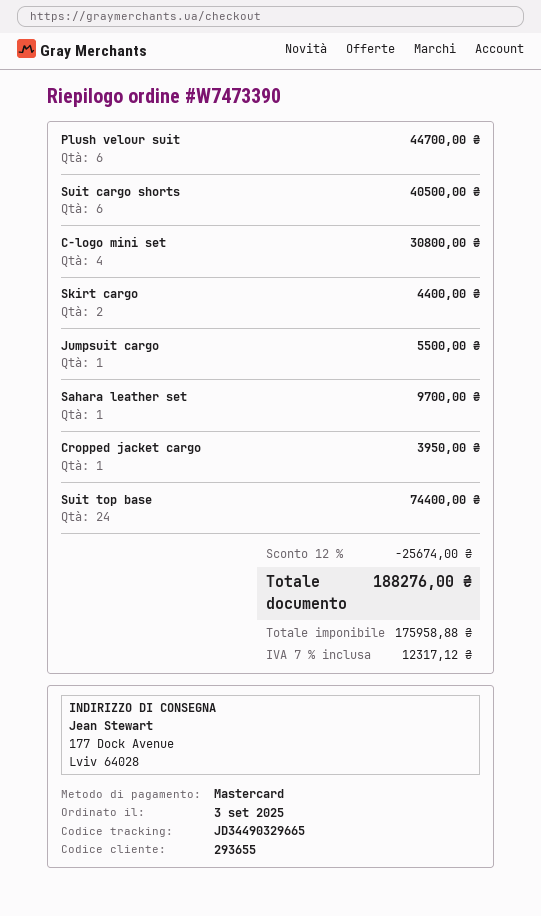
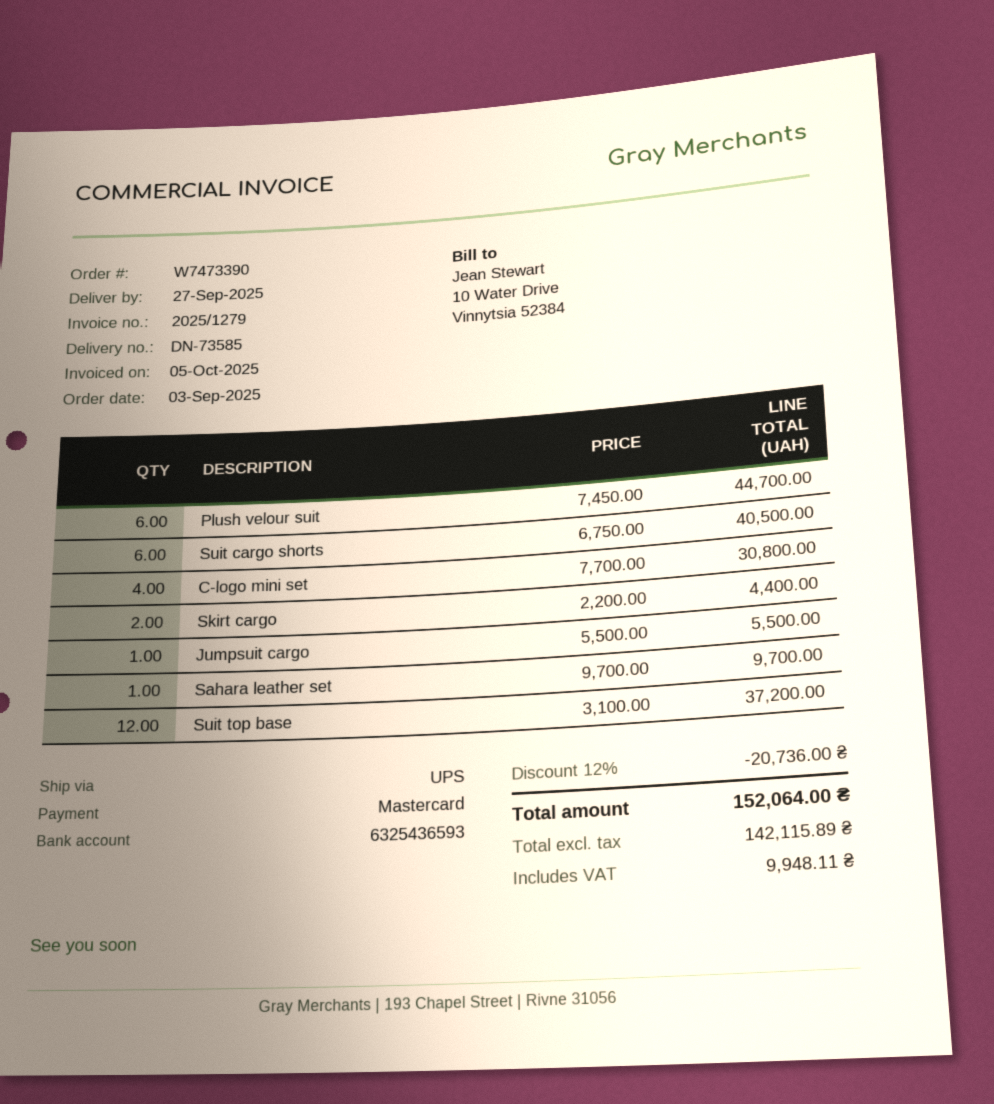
Cropped jacket cargo: 1 for 3950.00 -> none
Suit top base: 24 for 74400.00 -> 12 for 37200.00
discount: 12% = 25674.00 -> 12% = 20736.00
net: 175958.88 -> 142115.89
tax: 12317.12 -> 9948.11
total: 188276.00 -> 152064.00

